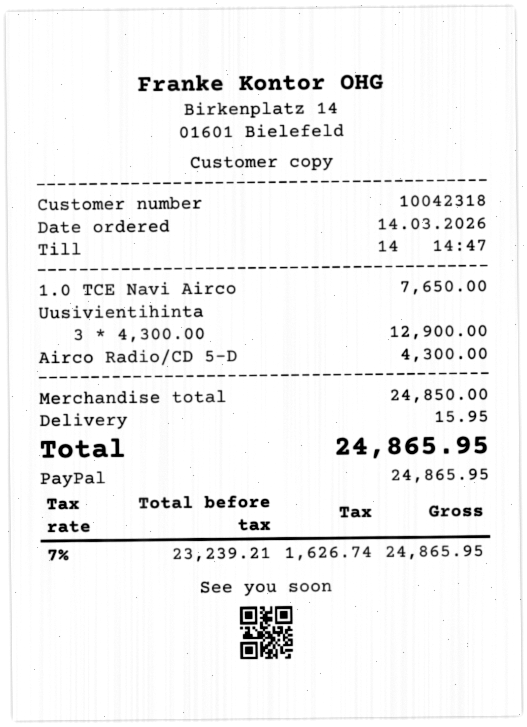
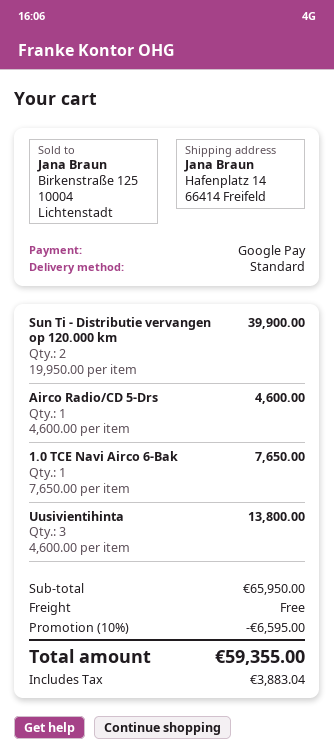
payment method: PayPal -> Google Pay
Uusivientihinta: 3 x 4300.00 = 12900.00 -> 3 x 4600.00 = 13800.00
Airco Radio/CD 5-D: 1 x 4300.00 = 4300.00 -> 1 x 4600.00 = 4600.00
Sun Ti - Distributie vervangen op 120.000 km: none -> 2 x 19950.00 = 39900.00
subtotal: 24850.00 -> 65950.00
discount: none -> 10% = 6595.00
shipping: 15.95 -> 0.00
tax: 1626.74 -> 3883.04
total: 24865.95 -> 59355.00

